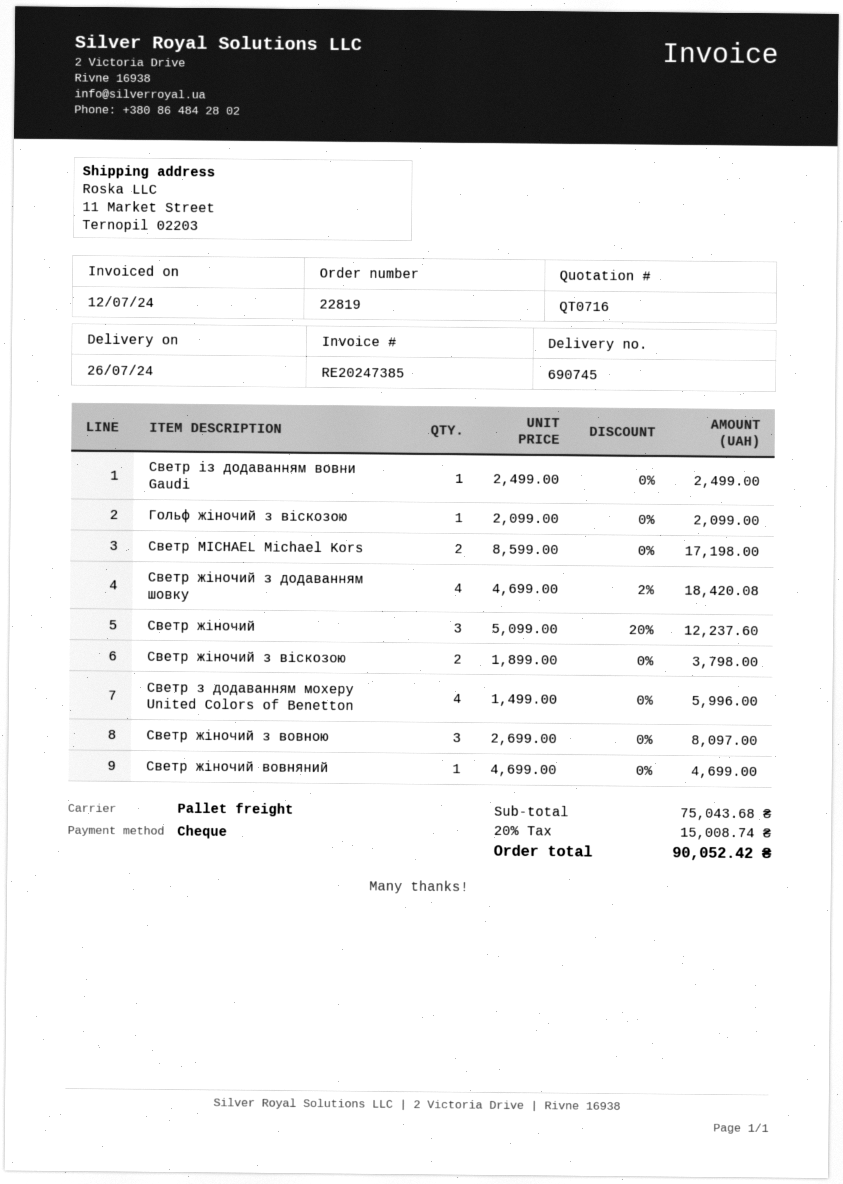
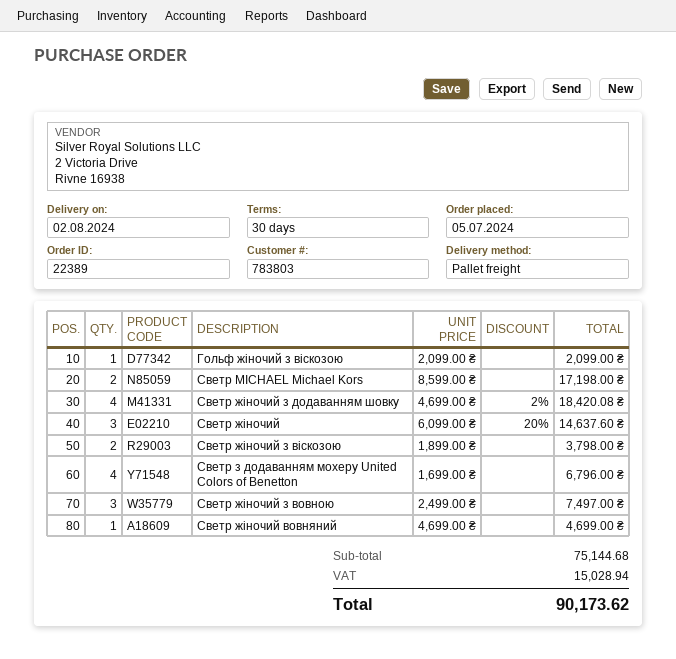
order number: 22819 -> 22389
delivery date: 2024-07-26 -> 2024-08-02
Светр із додаванням вовни Gaudi: 1 x 2499.00 = 2499.00 -> none
Светр жіночий: 3 x 5099.00 - 20% = 12237.60 -> 3 x 6099.00 - 20% = 14637.60
Светр з додаванням мохеру United Colors of Benetton: 4 x 1499.00 = 5996.00 -> 4 x 1699.00 = 6796.00
Светр жіночий з вовною: 3 x 2699.00 = 8097.00 -> 3 x 2499.00 = 7497.00
subtotal: 75043.68 -> 75144.68
tax: 15008.74 -> 15028.94
total: 90052.42 -> 90173.62

